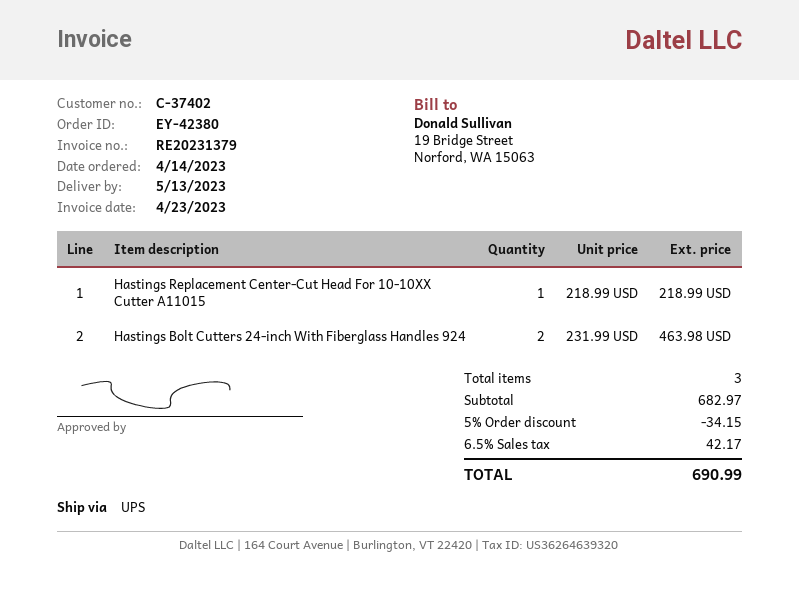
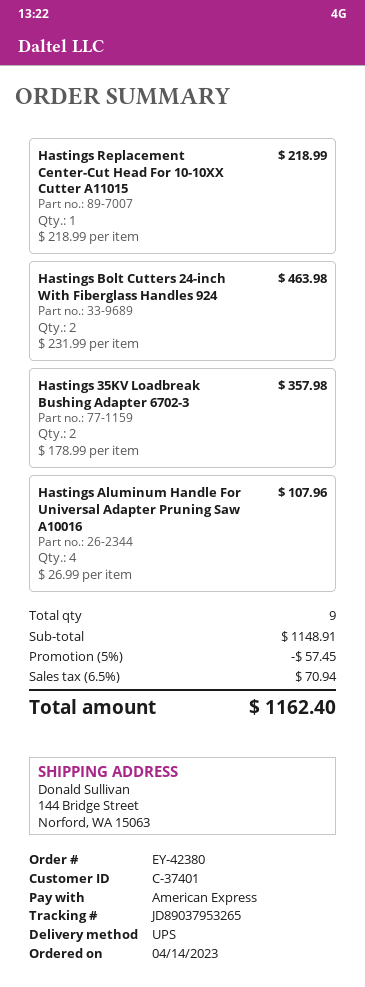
customer number: C-37402 -> C-37401
Hastings 35KV Loadbreak Bushing Adapter 6702-3: none -> 2 x 178.99 = 357.98
Hastings Aluminum Handle For Universal Adapter Pruning Saw A10016: none -> 4 x 26.99 = 107.96
total quantity: 3 -> 9
subtotal: 682.97 -> 1148.91
discount: 5% = 34.15 -> 5% = 57.45
tax: 6.5% = 42.17 -> 6.5% = 70.94
total: 690.99 -> 1162.40

